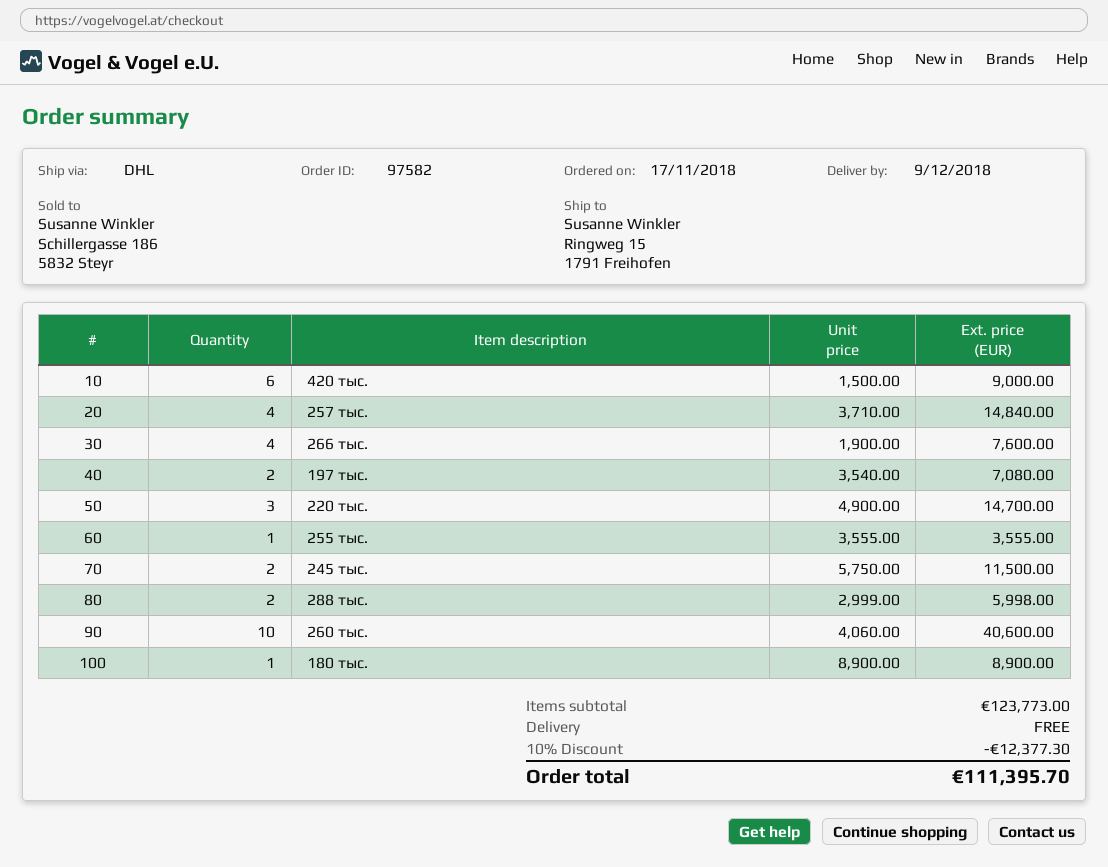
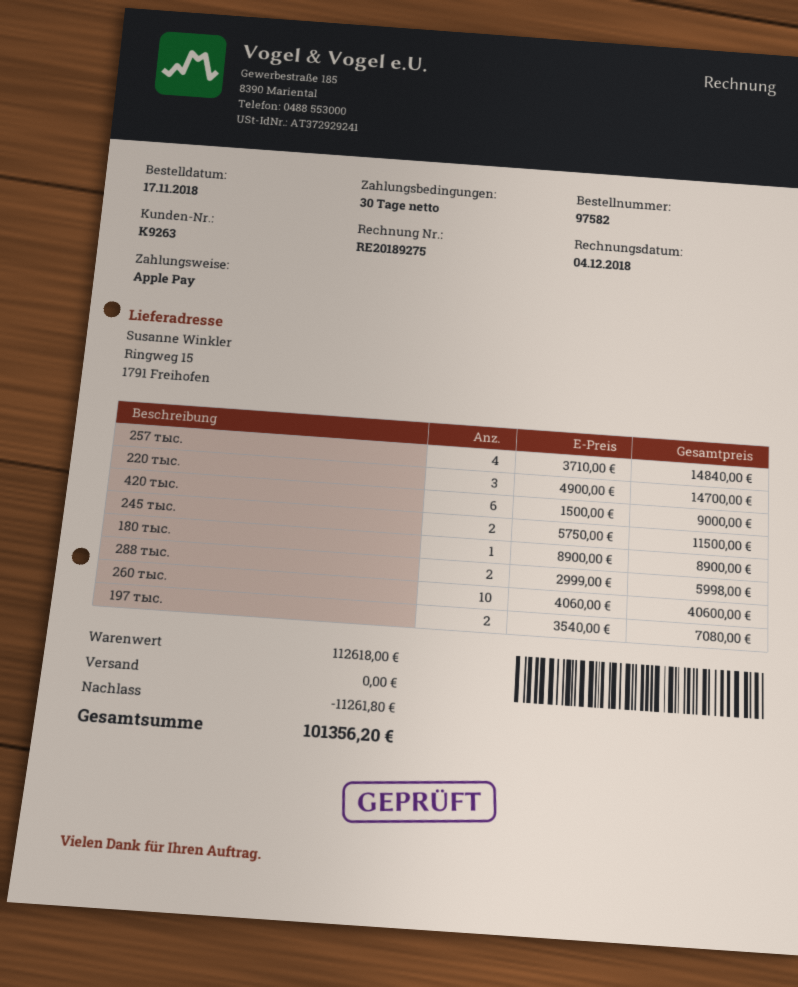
266 тыс.: 4 x 1900.00 = 7600.00 -> none
255 тыс.: 1 x 3555.00 = 3555.00 -> none
subtotal: 123773.00 -> 112618.00
discount: 12377.30 -> 11261.80
total: 111395.70 -> 101356.20

